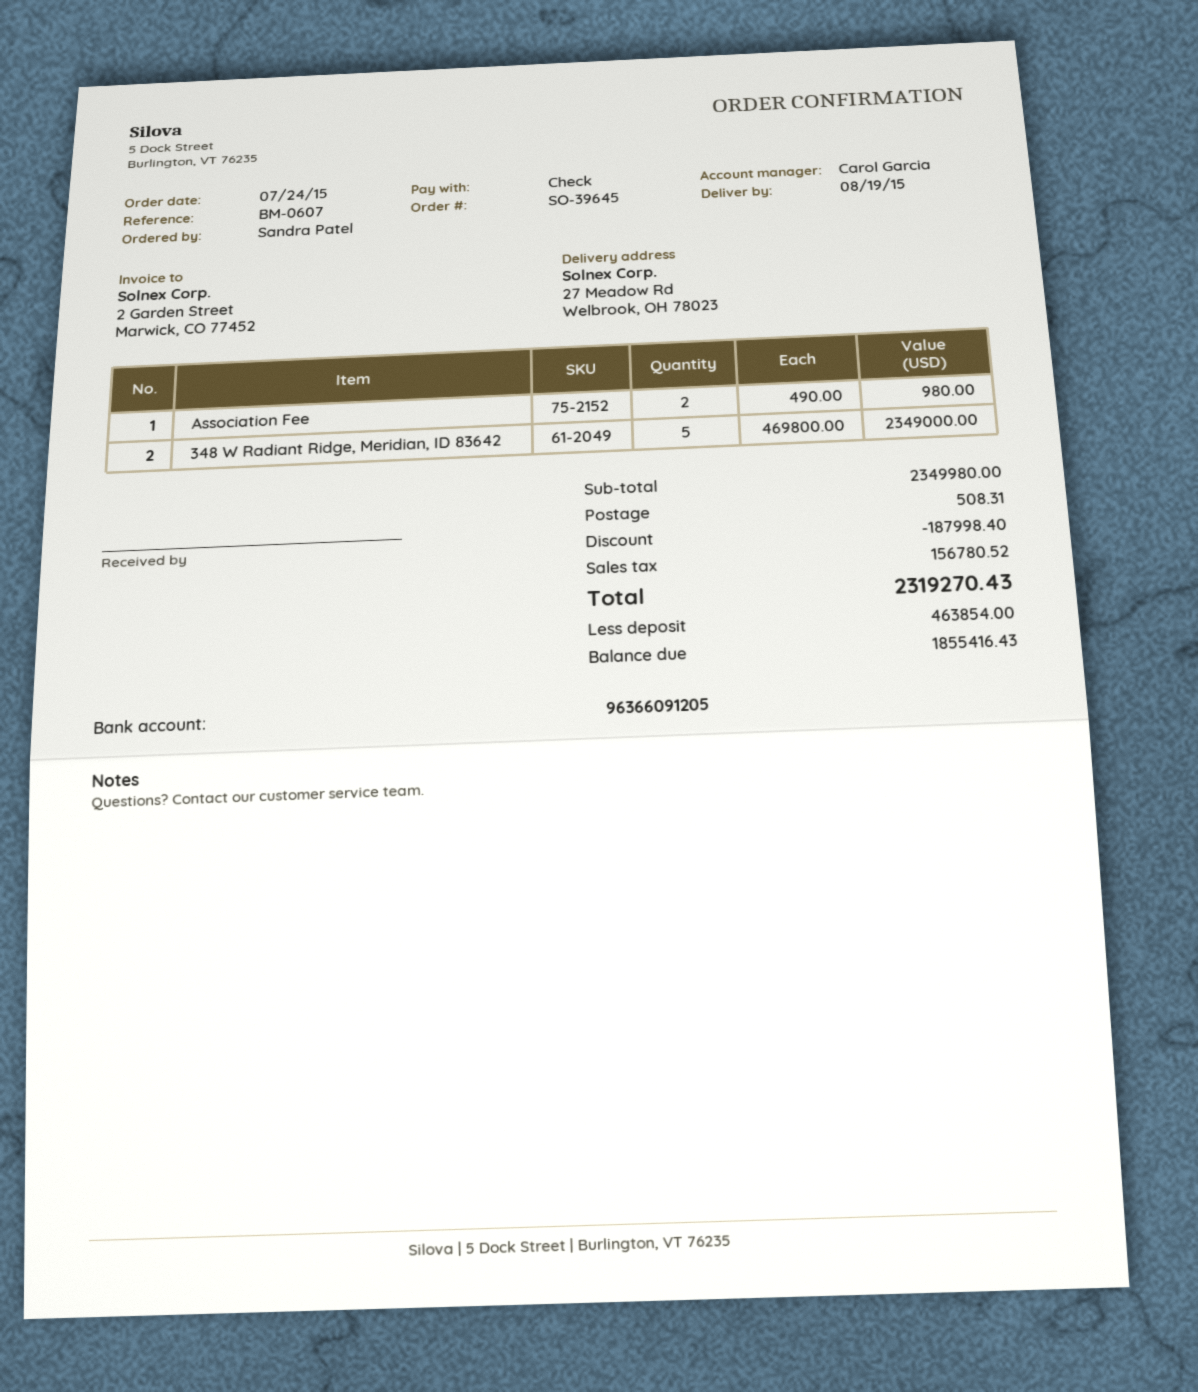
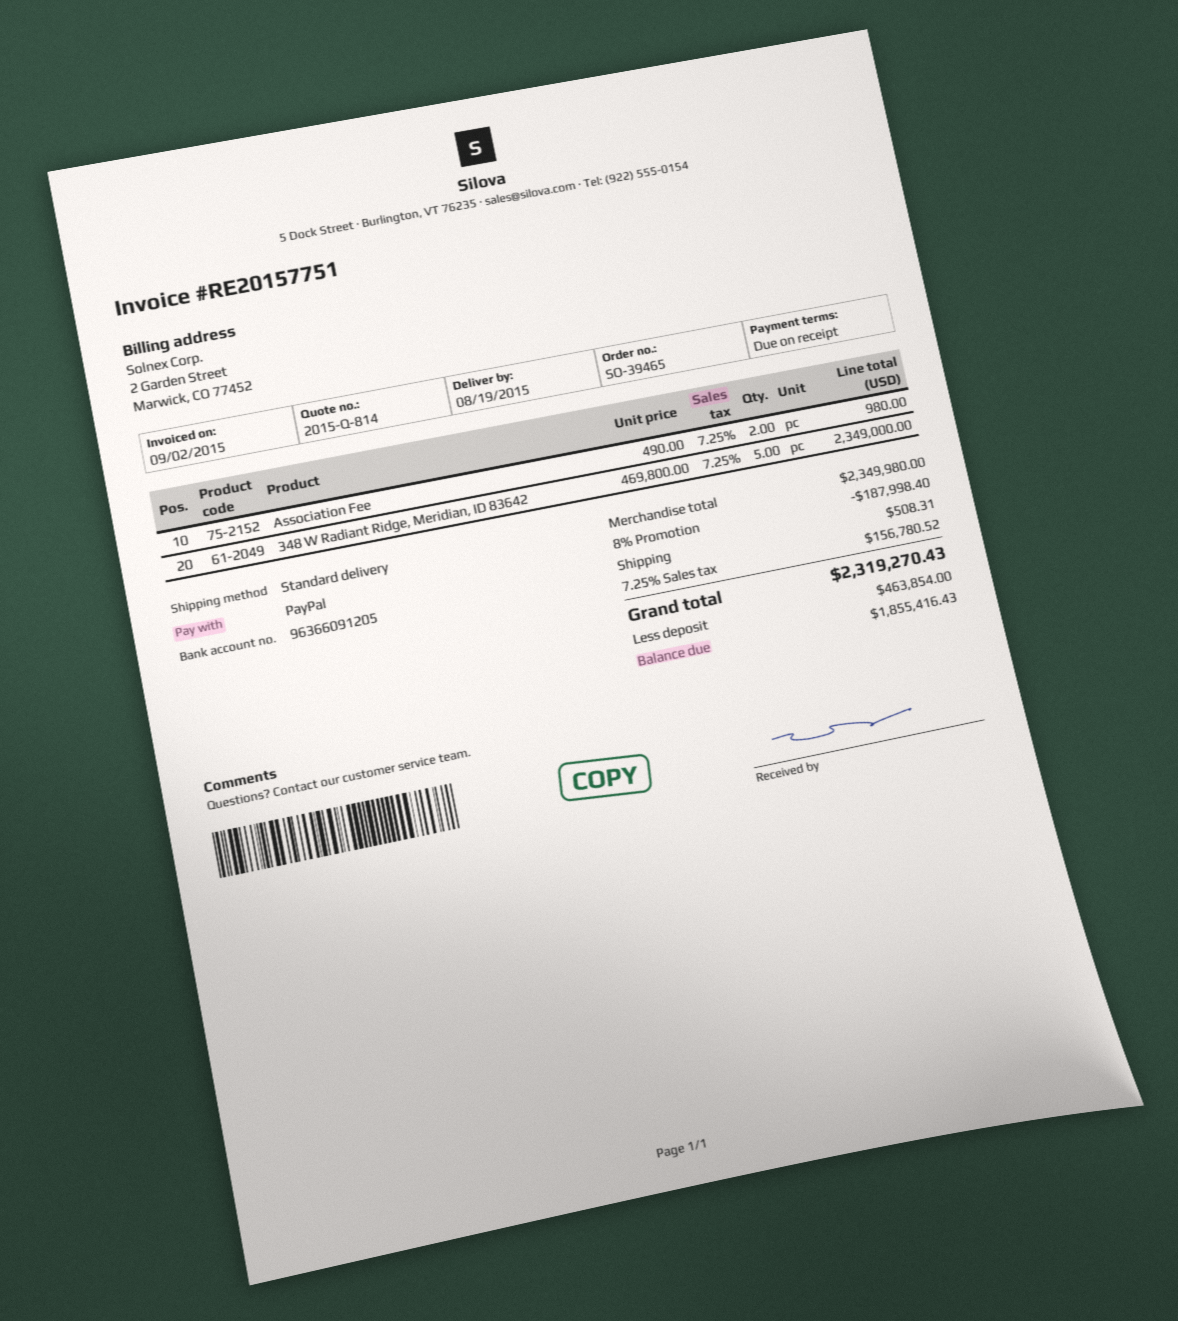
order number: SO-39645 -> SO-39465
payment method: cheque -> PayPal

